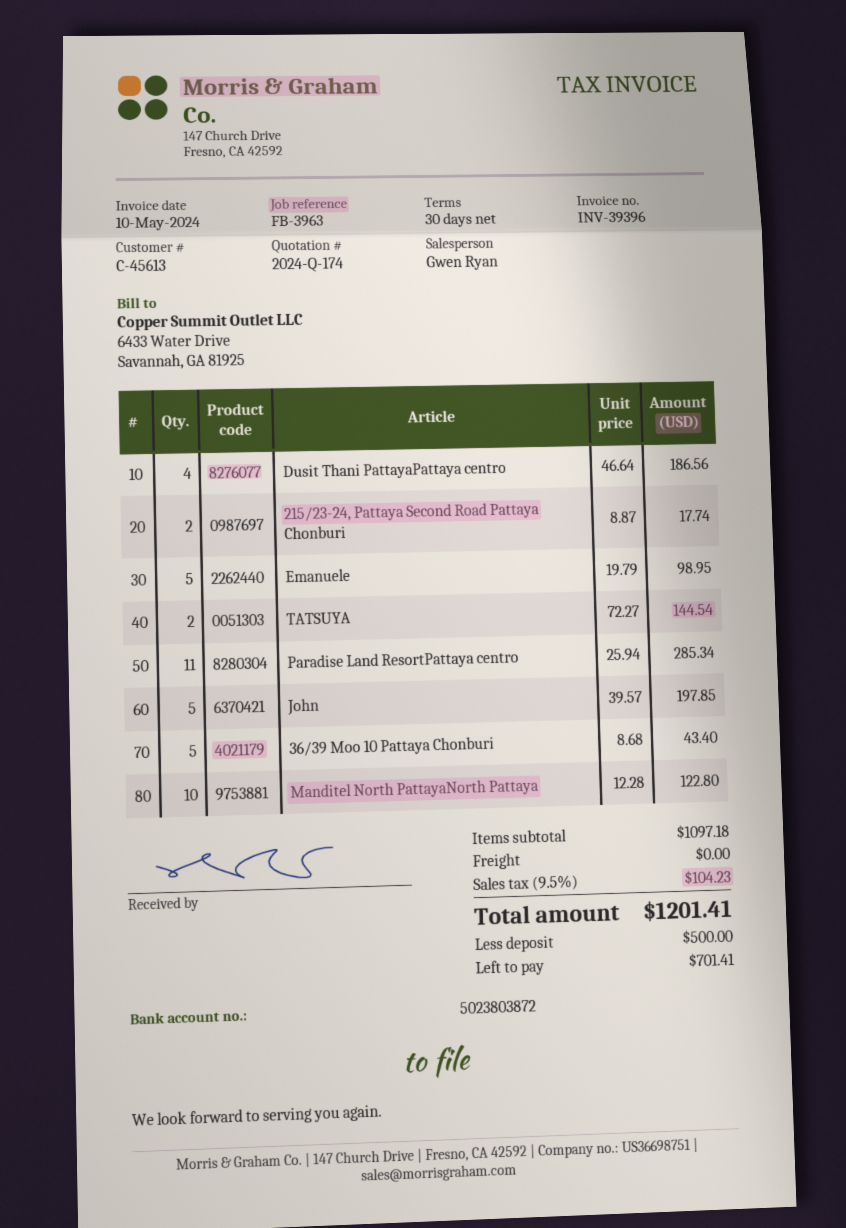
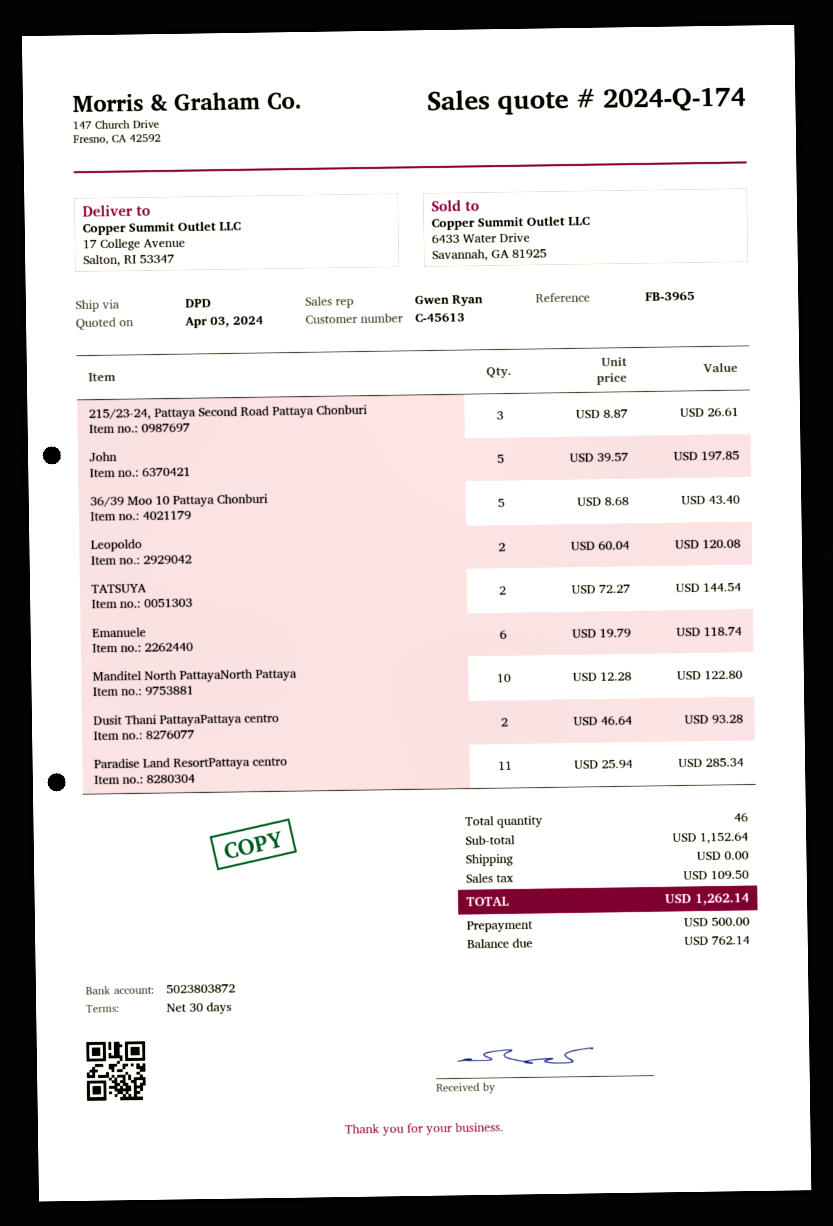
reference: FB-3963 -> FB-3965
Dusit Thani PattayaPattaya centro: 4 x 46.64 = 186.56 -> 2 x 46.64 = 93.28
215/23-24, Pattaya Second Road Pattaya Chonburi: 2 x 8.87 = 17.74 -> 3 x 8.87 = 26.61
Emanuele: 5 x 19.79 = 98.95 -> 6 x 19.79 = 118.74
Leopoldo: none -> 2 x 60.04 = 120.08
subtotal: 1097.18 -> 1152.64
tax: 104.23 -> 109.50
total: 1201.41 -> 1262.14
balance: 701.41 -> 762.14

